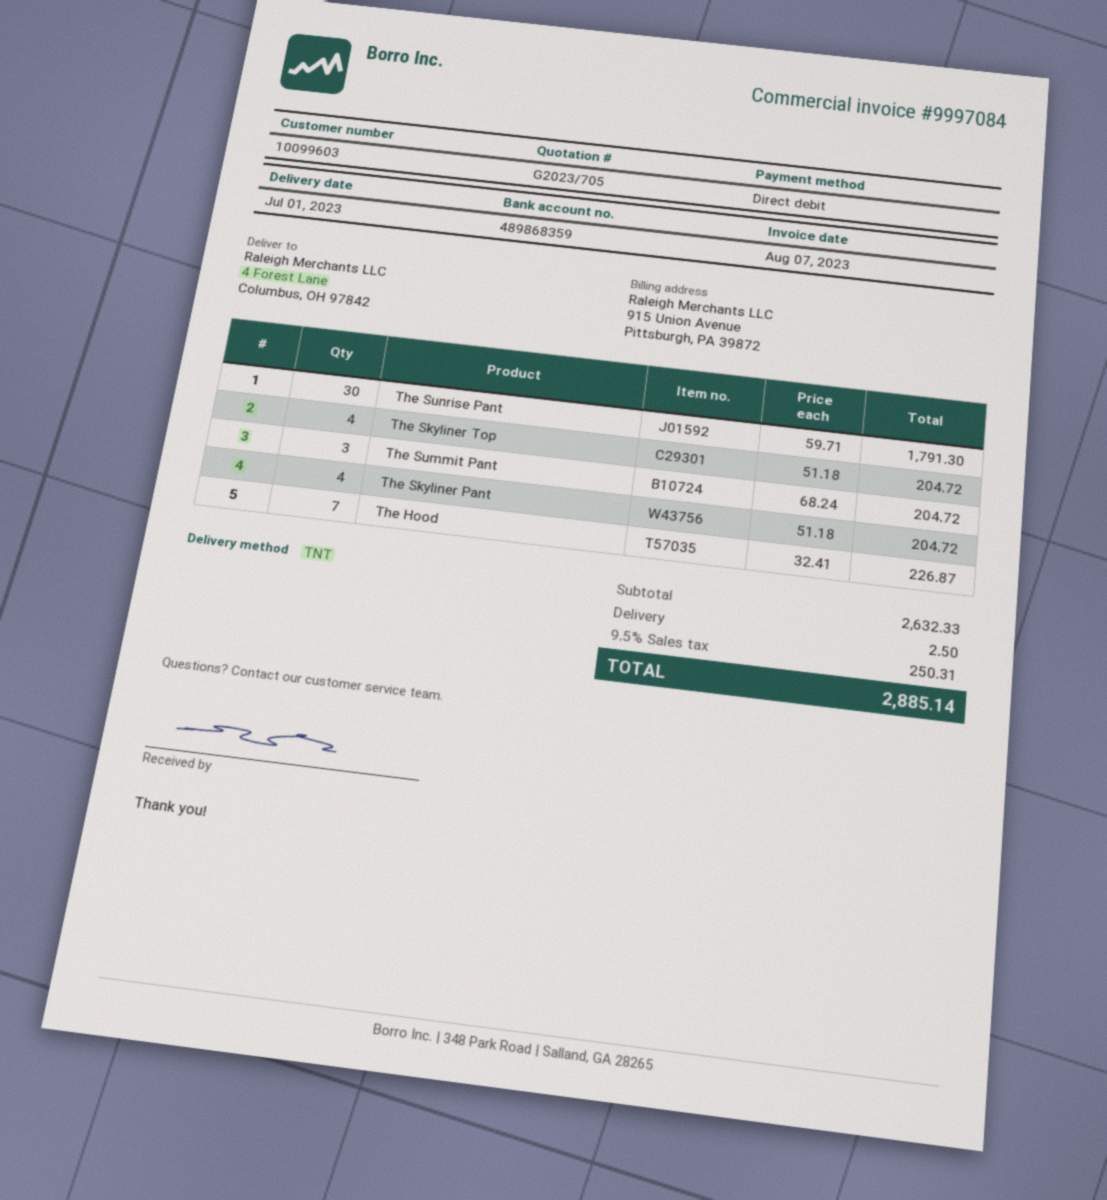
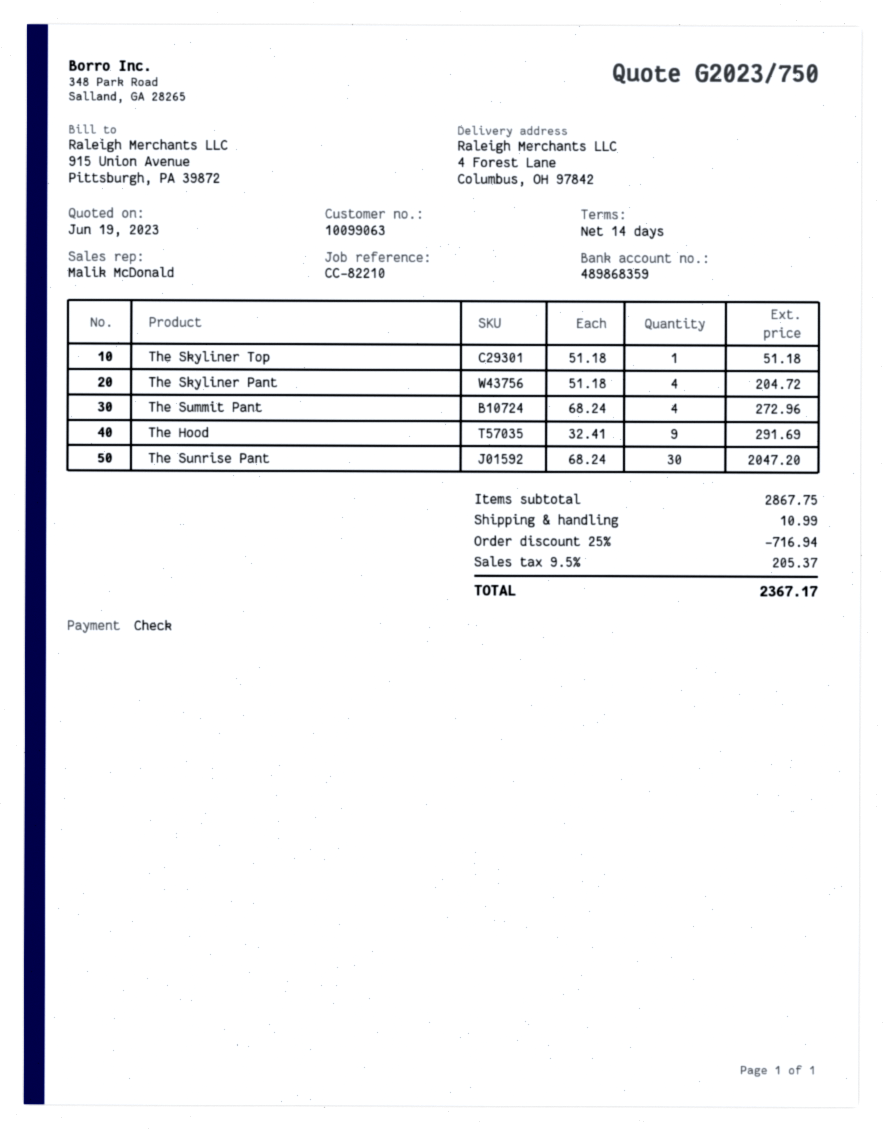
quote number: G2023/705 -> G2023/750
customer number: 10099603 -> 10099063
payment method: direct debit -> cheque
The Sunrise Pant: 30 x 59.71 = 1791.30 -> 30 x 68.24 = 2047.20
The Skyliner Top: 4 x 51.18 = 204.72 -> 1 x 51.18 = 51.18
The Summit Pant: 3 x 68.24 = 204.72 -> 4 x 68.24 = 272.96
The Hood: 7 x 32.41 = 226.87 -> 9 x 32.41 = 291.69
subtotal: 2632.33 -> 2867.75
discount: none -> 25% = 716.94
shipping: 2.50 -> 10.99
tax: 9.5% = 250.31 -> 9.5% = 205.37
total: 2885.14 -> 2367.17

